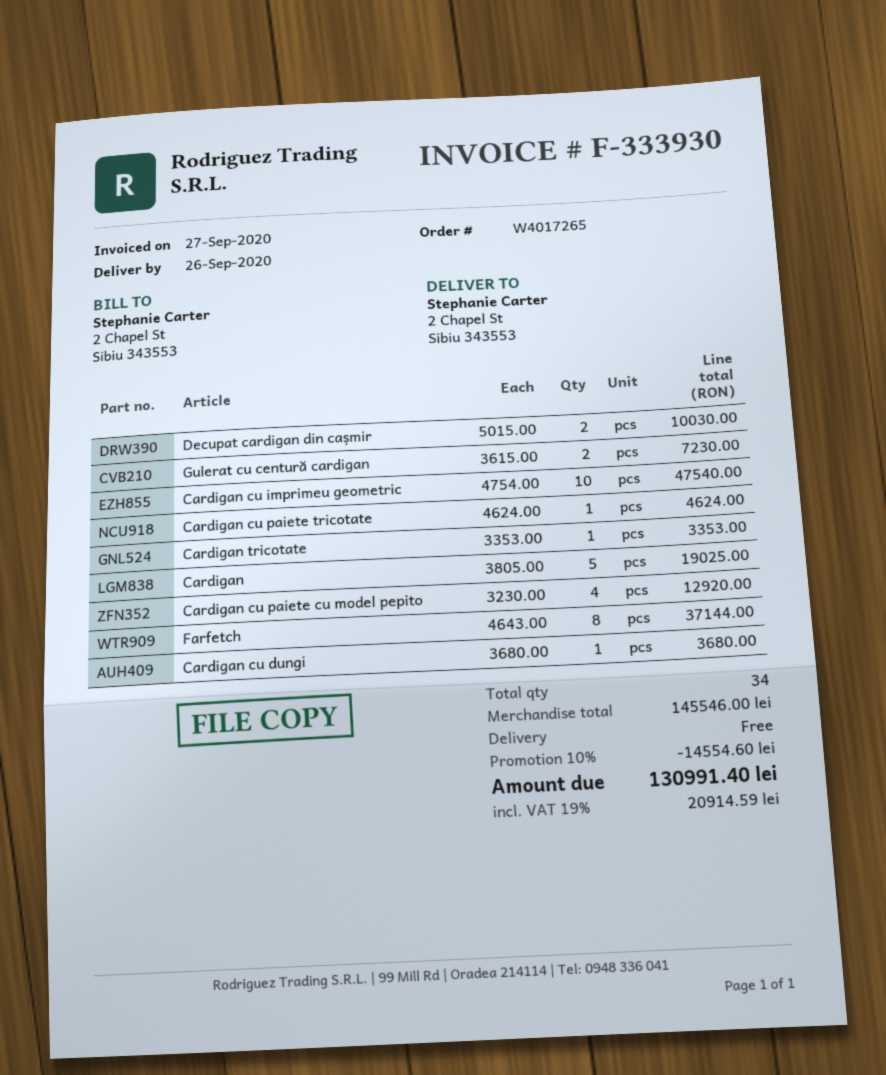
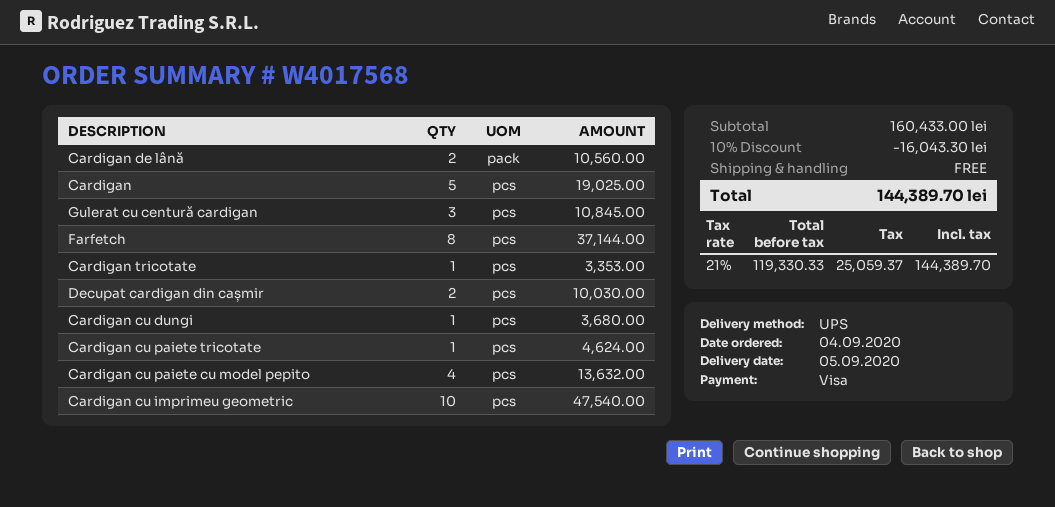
order number: W4017265 -> W4017568
delivery date: 2020-09-26 -> 2020-09-05
Gulerat cu centură cardigan: 2 for 7230.00 -> 3 for 10845.00
Cardigan cu paiete cu model pepito: 4 for 12920.00 -> 4 for 13632.00
Cardigan de lână: none -> 2 for 10560.00
subtotal: 145546.00 -> 160433.00
discount: 10% = 14554.60 -> 10% = 16043.30
tax: 19% = 20914.59 -> 21% = 25059.37
total: 130991.40 -> 144389.70

